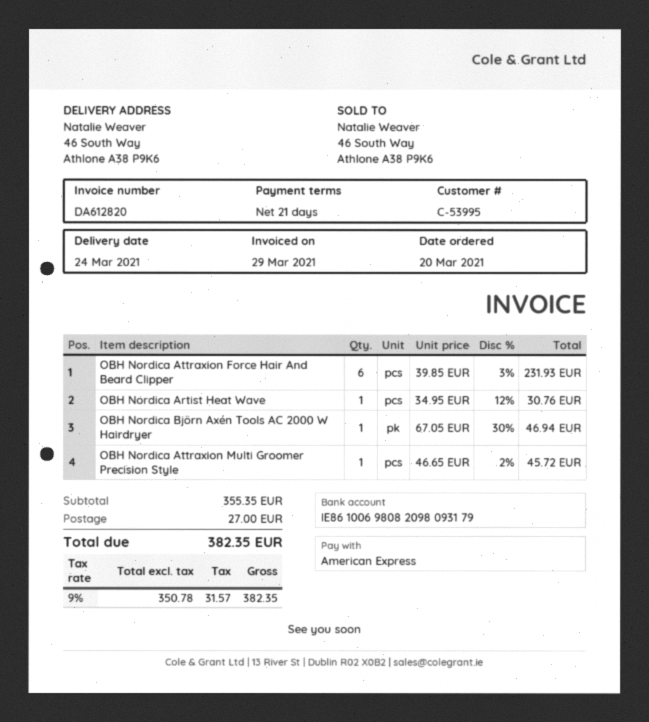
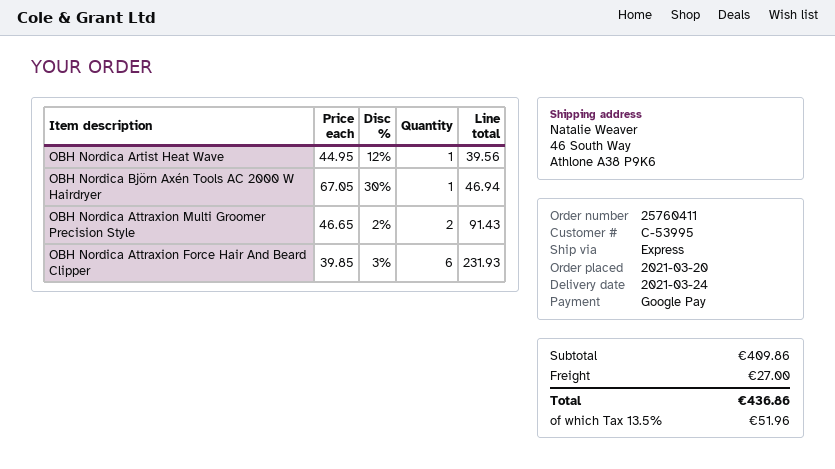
payment method: American Express -> Google Pay
OBH Nordica Artist Heat Wave: 1 x 34.95 - 12% = 30.76 -> 1 x 44.95 - 12% = 39.56
OBH Nordica Attraxion Multi Groomer Precision Style: 1 x 46.65 - 2% = 45.72 -> 2 x 46.65 - 2% = 91.43
subtotal: 355.35 -> 409.86
tax: 9% = 31.57 -> 13.5% = 51.96
total: 382.35 -> 436.86

